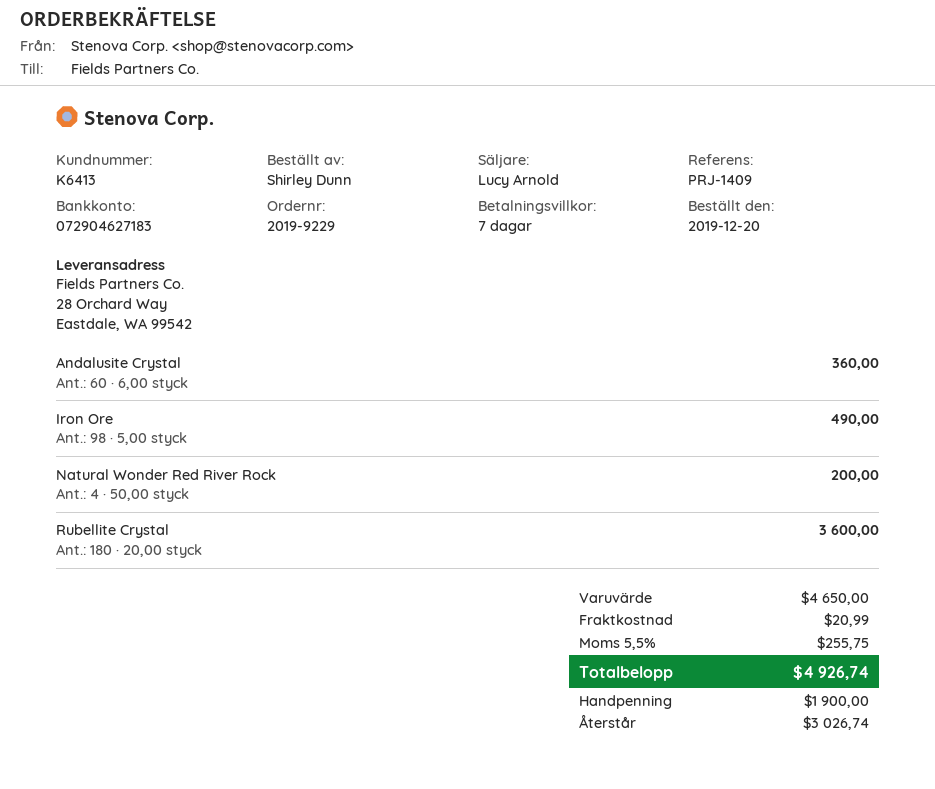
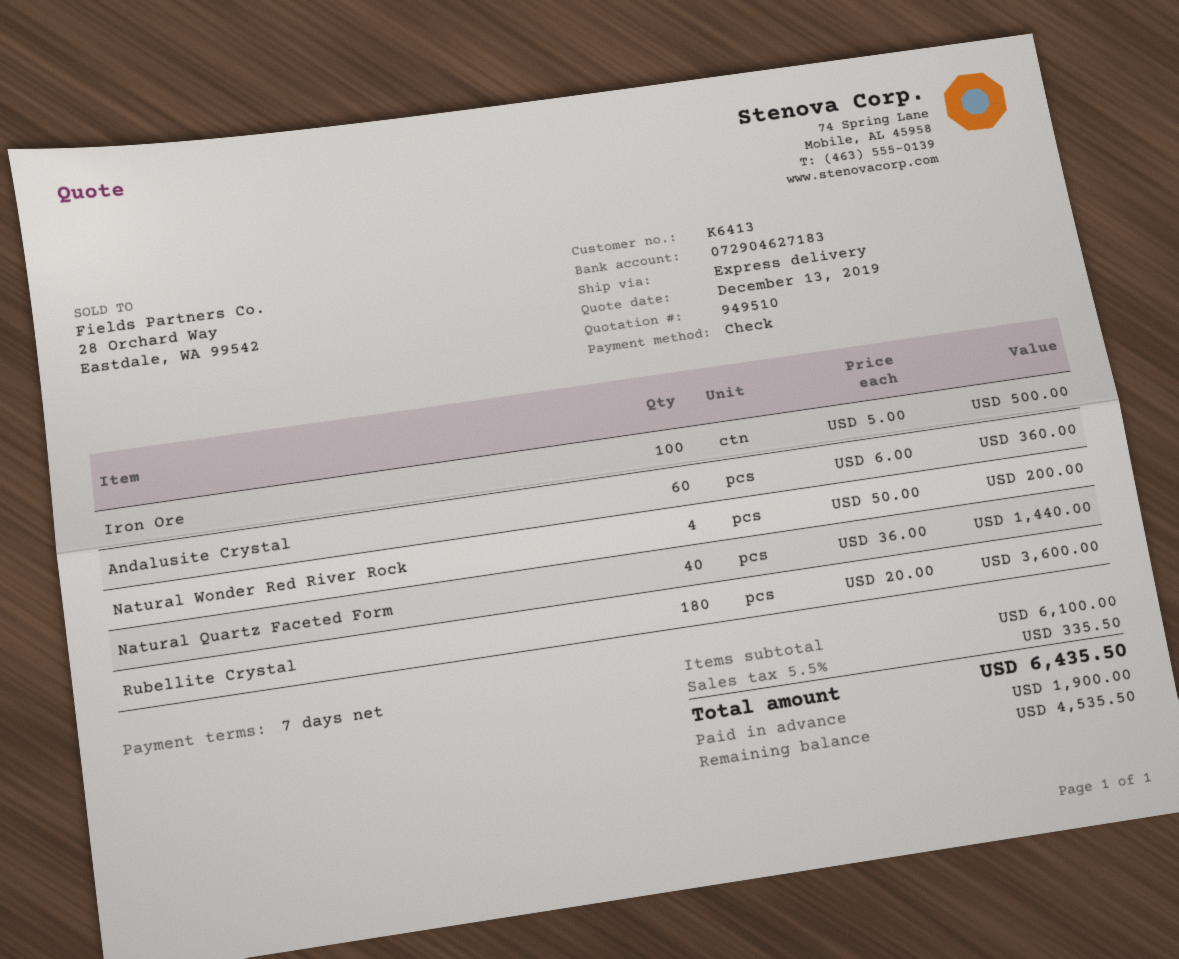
Iron Ore: 98 x 5.00 = 490.00 -> 100 x 5.00 = 500.00
Natural Quartz Faceted Form: none -> 40 x 36.00 = 1440.00
subtotal: 4650.00 -> 6100.00
shipping: 20.99 -> none
tax: 5.5% = 255.75 -> 5.5% = 335.50
total: 4926.74 -> 6435.50
balance: 3026.74 -> 4535.50

